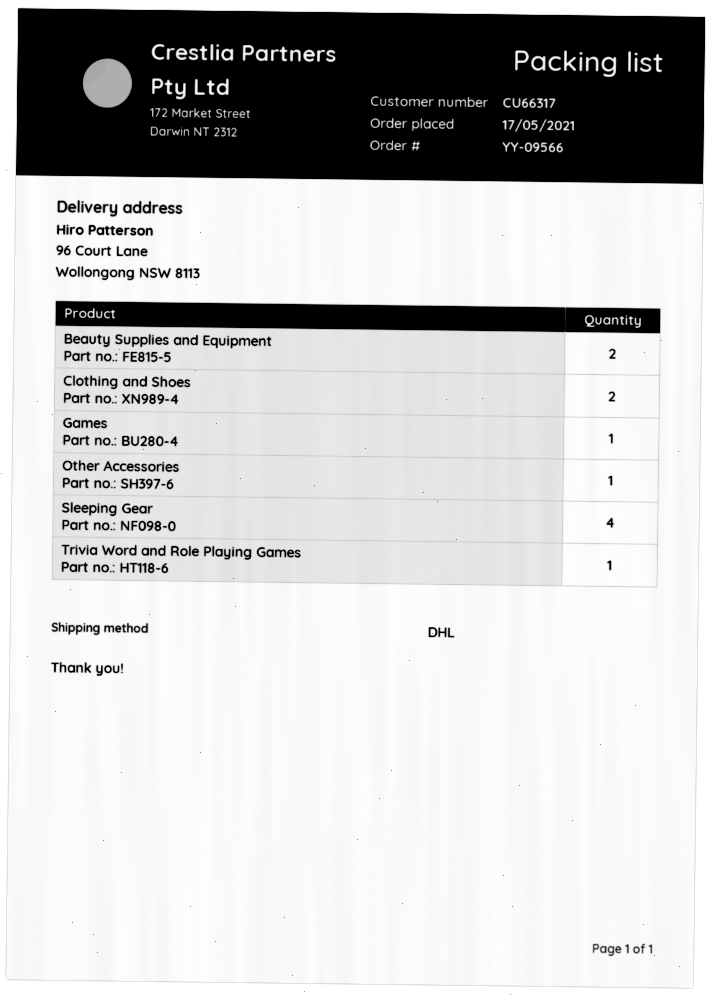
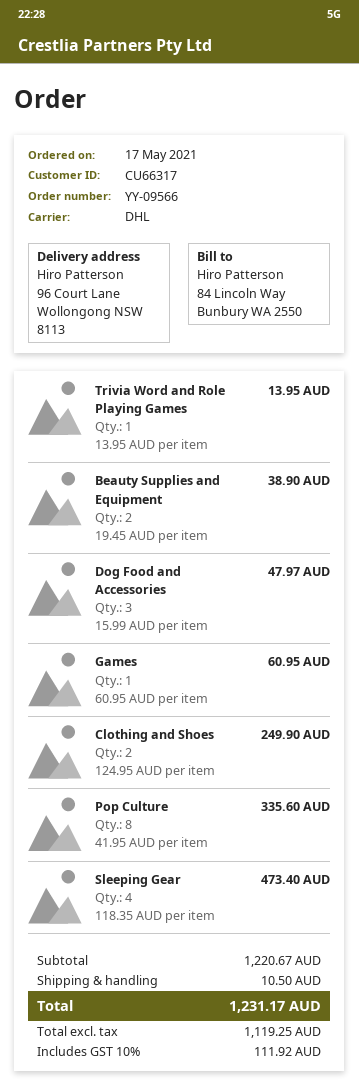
Other Accessories: 1 -> none
Dog Food and Accessories: none -> 3
Pop Culture: none -> 8

